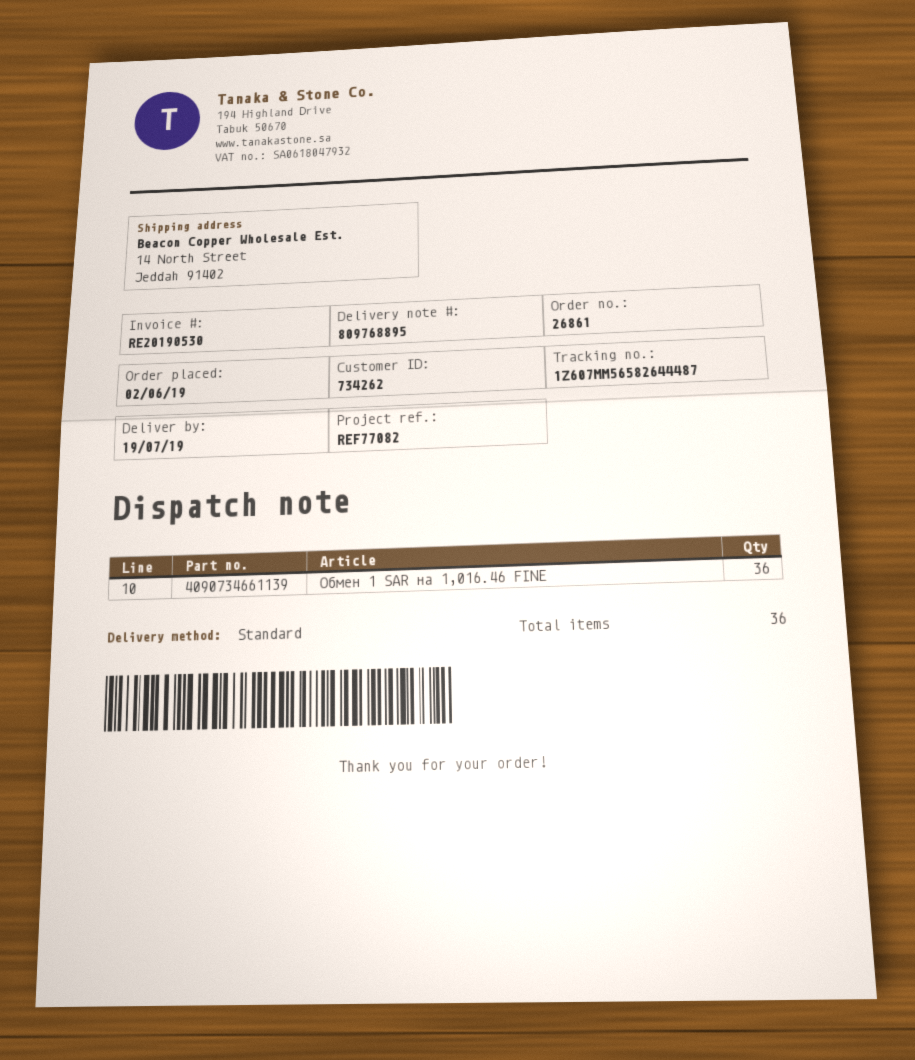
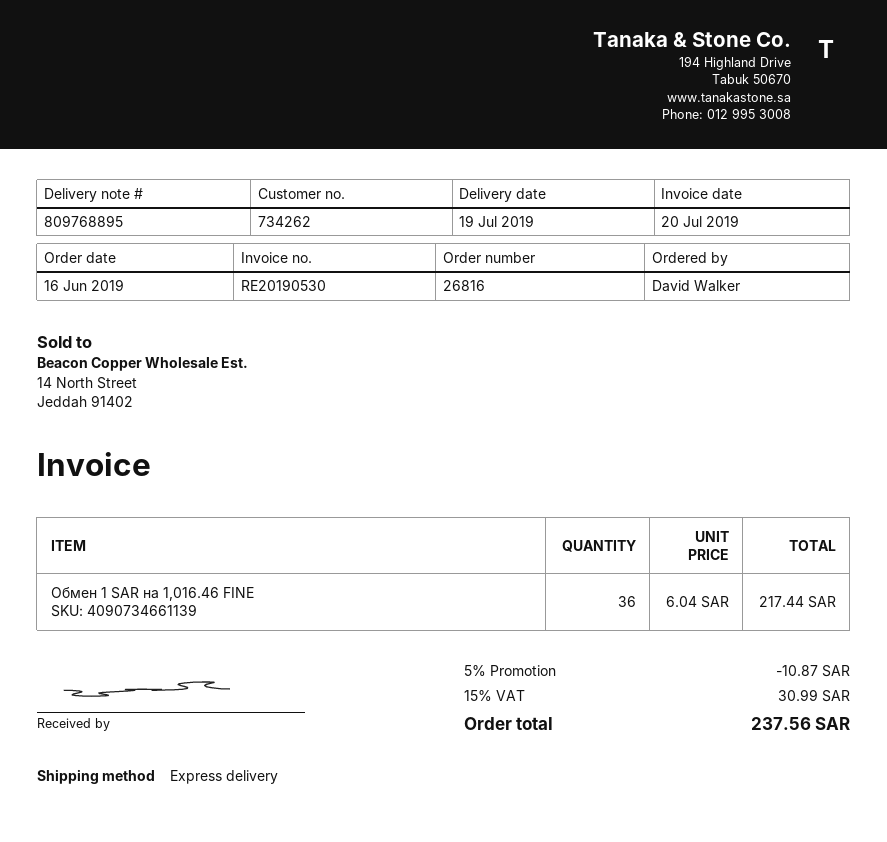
order number: 26861 -> 26816
order date: 2019-06-02 -> 2019-06-16
shipping method: standard -> express

